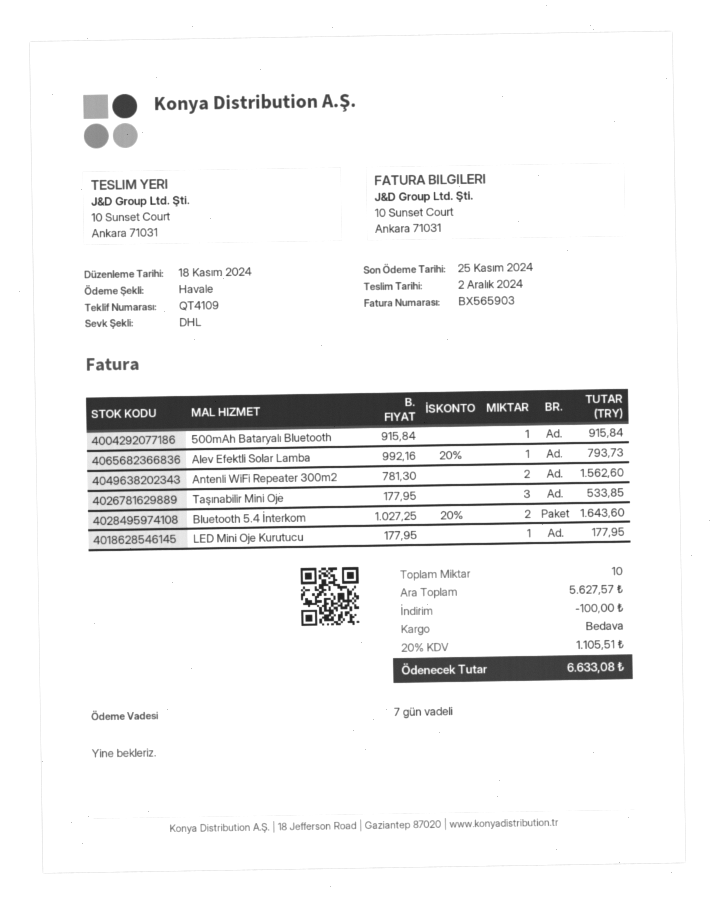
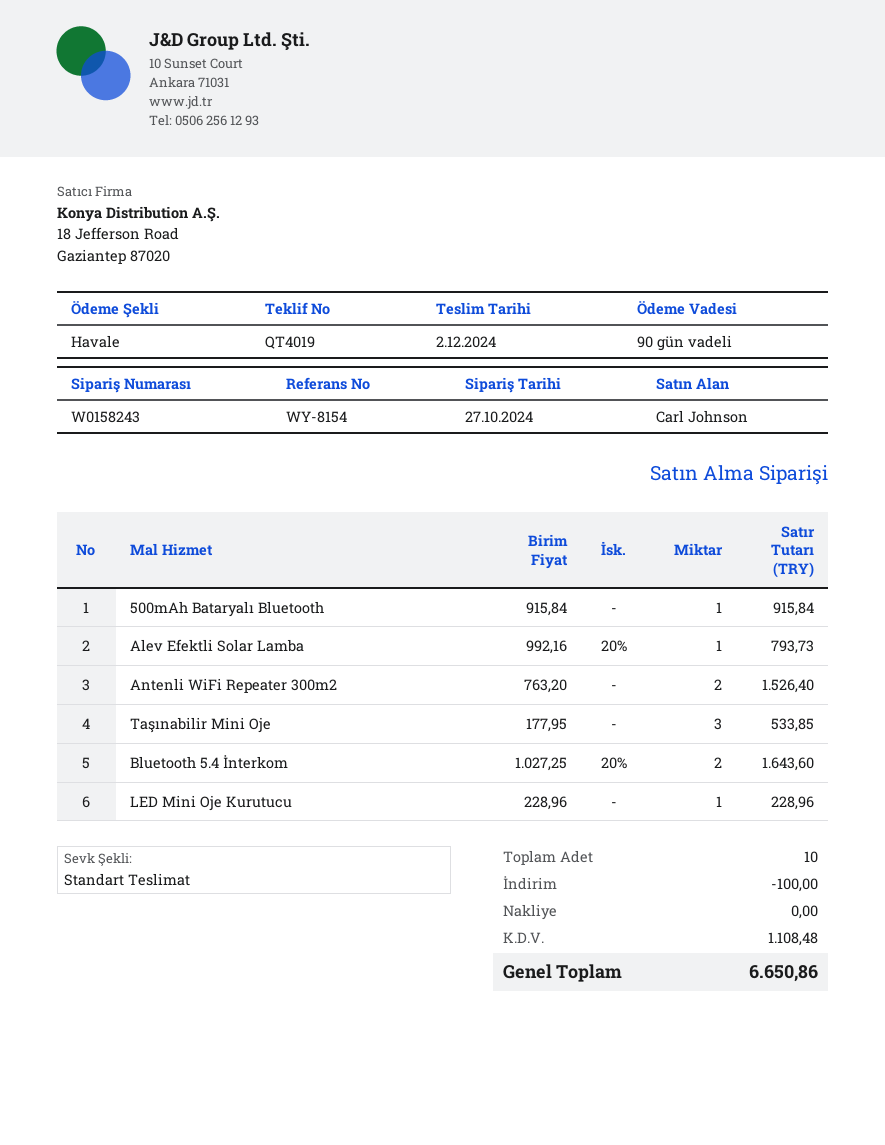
quote number: QT4109 -> QT4019
payment terms: 7 days -> 90 days
shipping method: DHL -> standard
Antenli WiFi Repeater 300m2: 2 x 781.30 = 1562.60 -> 2 x 763.20 = 1526.40
LED Mini Oje Kurutucu: 1 x 177.95 = 177.95 -> 1 x 228.96 = 228.96
tax: 1105.51 -> 1108.48
total: 6633.08 -> 6650.86

